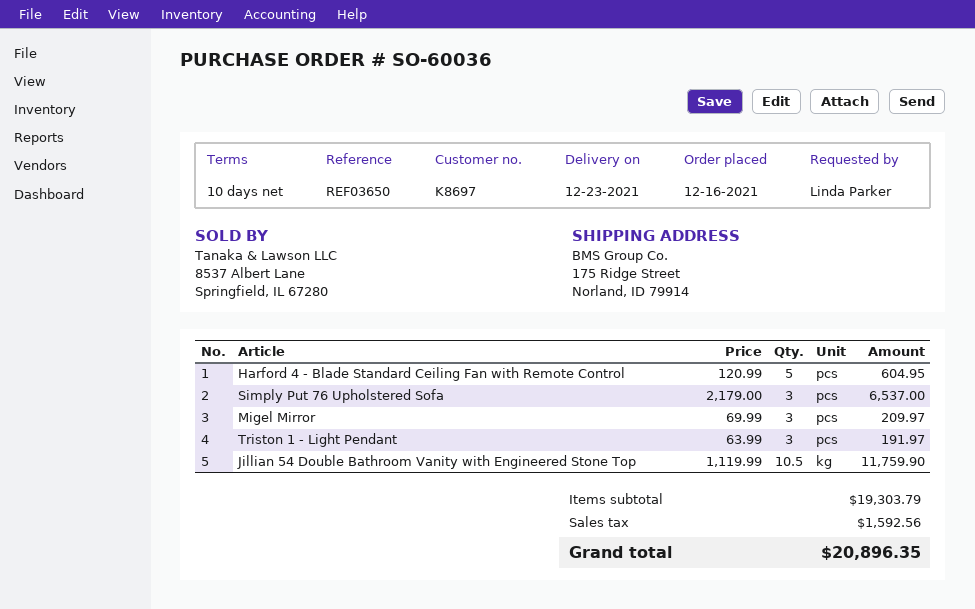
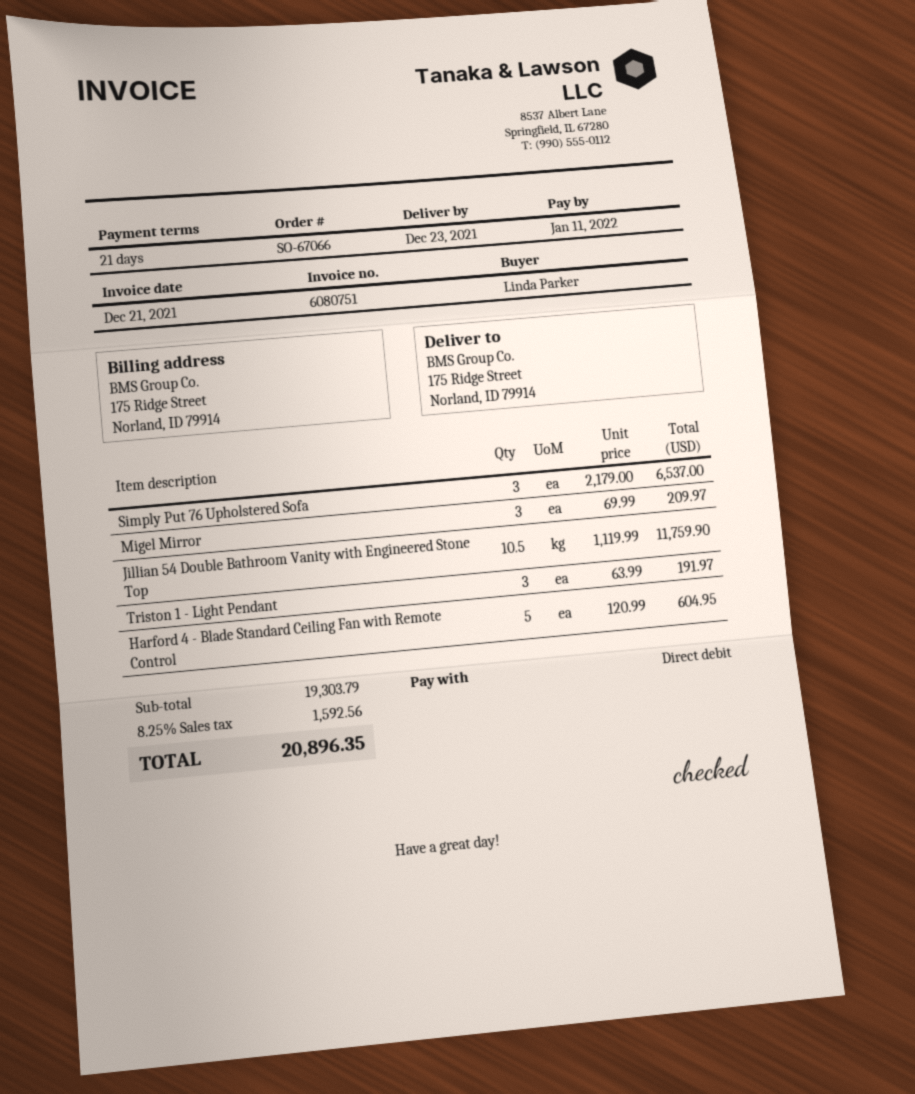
order number: SO-60036 -> SO-67066
payment terms: 10 days -> 21 days

